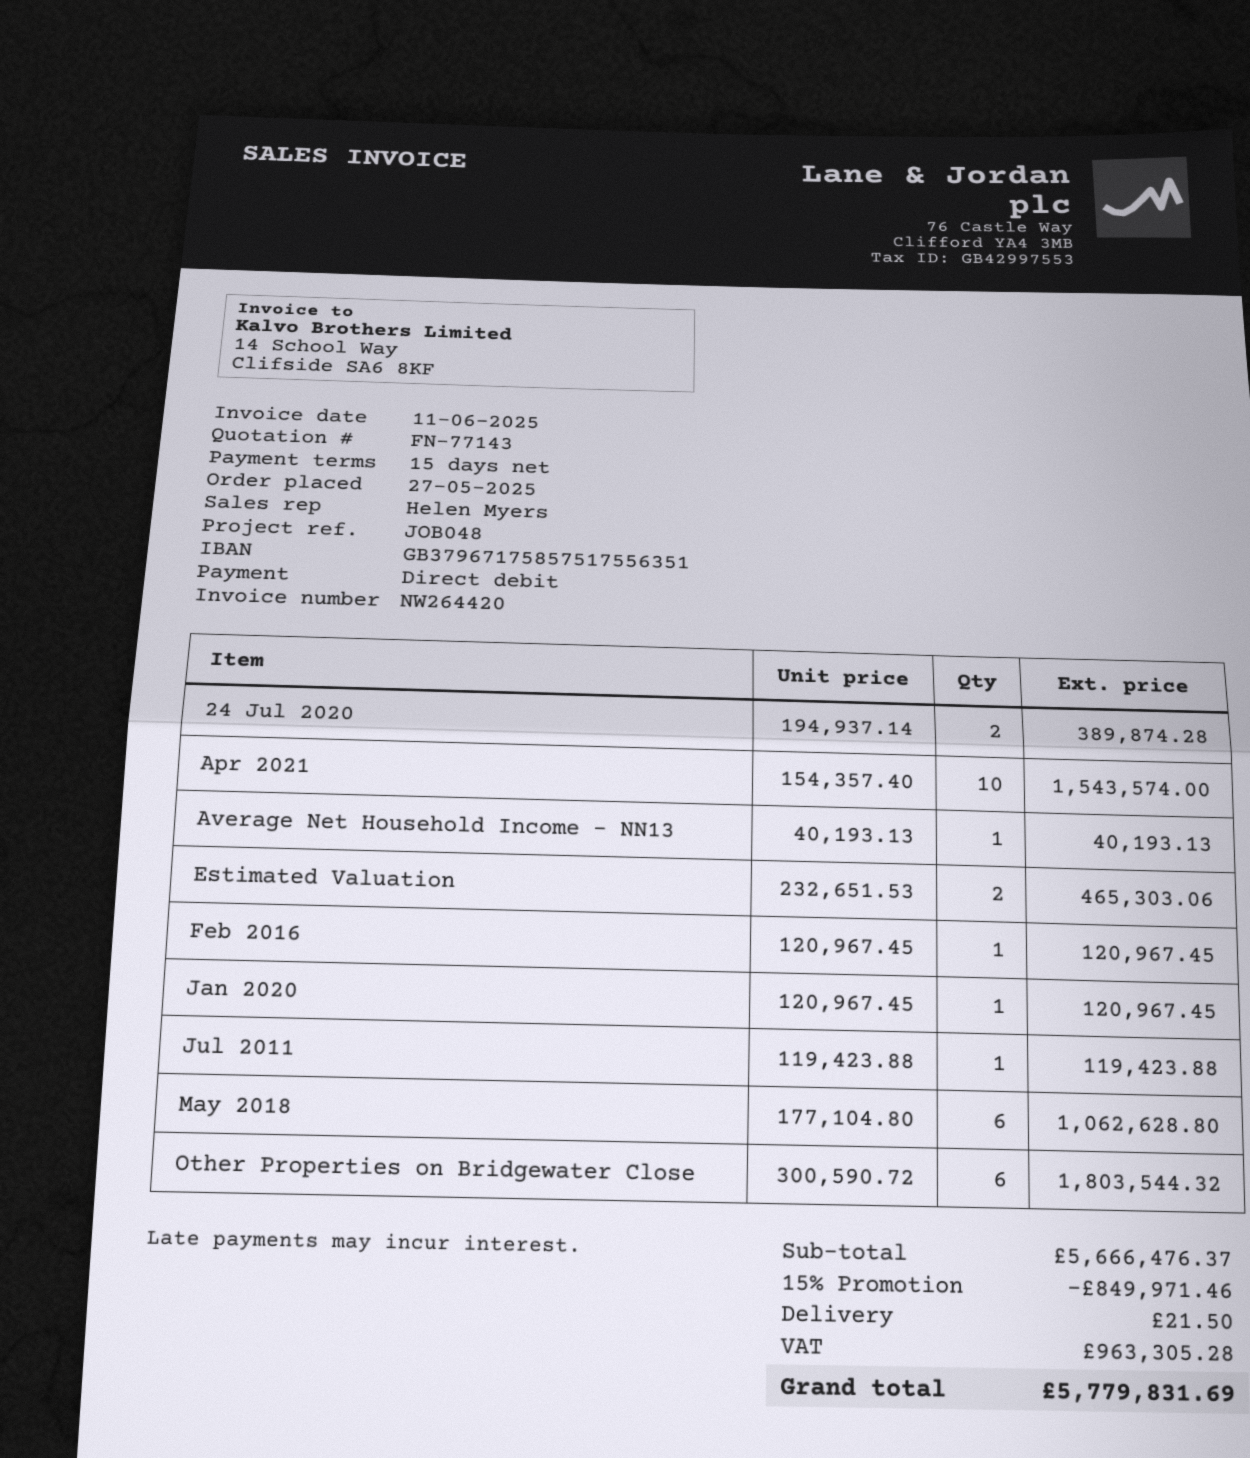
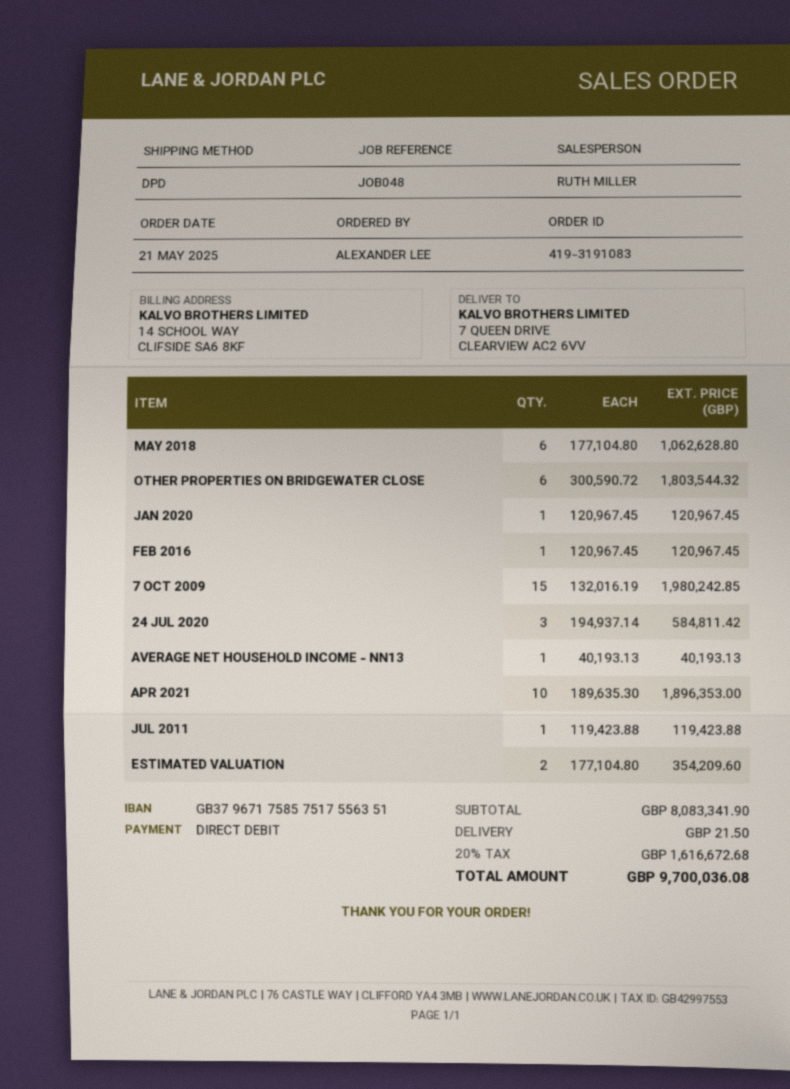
order date: 2025-05-27 -> 2025-05-21
sales rep: Helen Myers -> RUTH MILLER
24 Jul 2020: 2 x 194937.14 = 389874.28 -> 3 x 194937.14 = 584811.42
Apr 2021: 10 x 154357.40 = 1543574.00 -> 10 x 189635.30 = 1896353.00
Estimated Valuation: 2 x 232651.53 = 465303.06 -> 2 x 177104.80 = 354209.60
7 OCT 2009: none -> 15 x 132016.19 = 1980242.85
subtotal: 5666476.37 -> 8083341.90
discount: 15% = 849971.46 -> none
tax: 963305.28 -> 1616672.68
total: 5779831.69 -> 9700036.08

